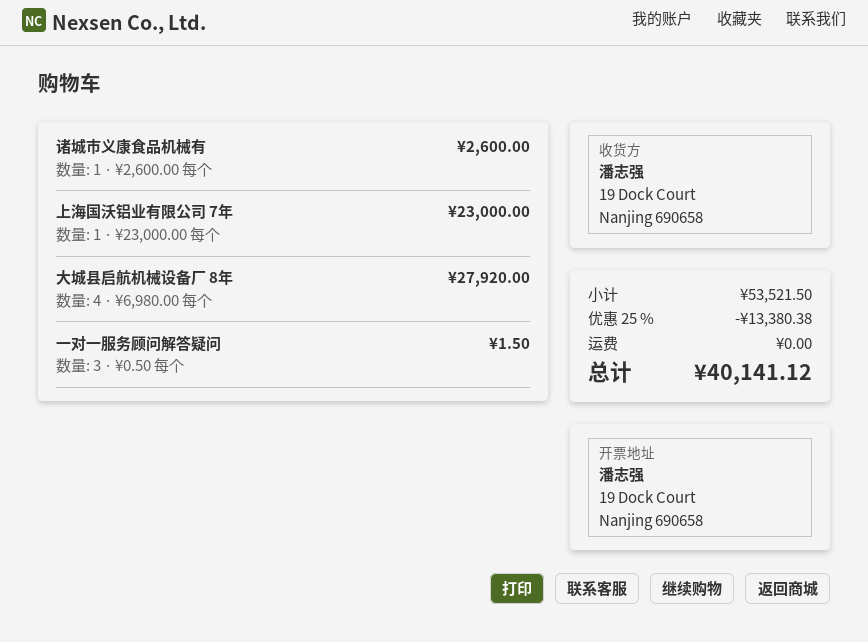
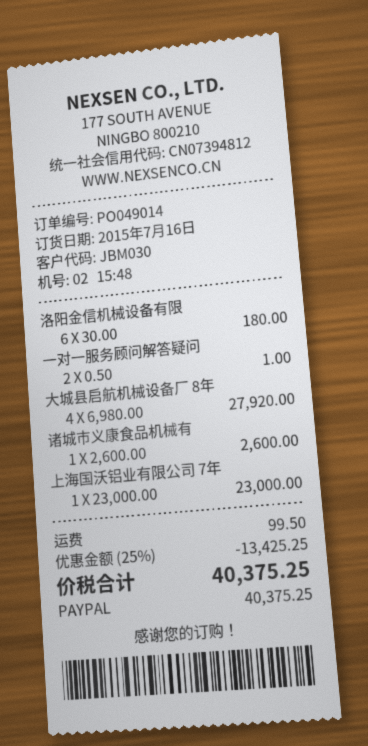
一对一服务顾问解答疑问: 3 x 0.50 = 1.50 -> 2 x 0.50 = 1.00
洛阳金信机械设备有限: none -> 6 x 30.00 = 180.00
discount: 25% = 13380.38 -> 25% = 13425.25
shipping: 0.00 -> 99.50
total: 40141.12 -> 40375.25

